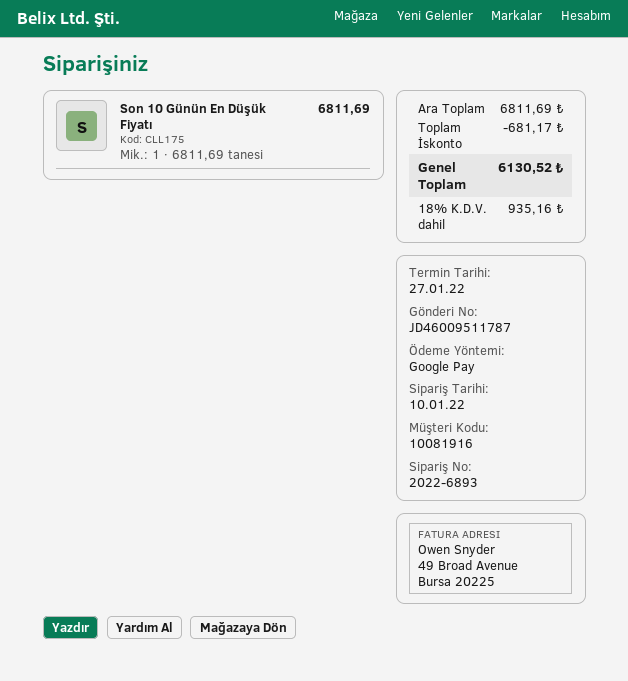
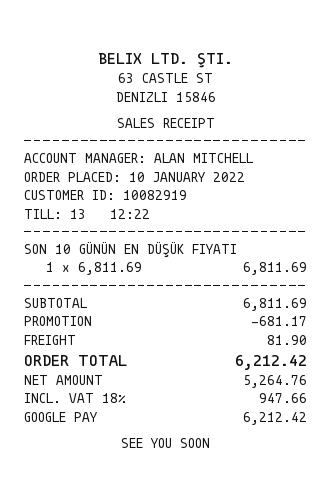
customer number: 10081916 -> 10082919
shipping: none -> 81.90
tax: 18% = 935.16 -> 18% = 947.66
total: 6130.52 -> 6212.42

